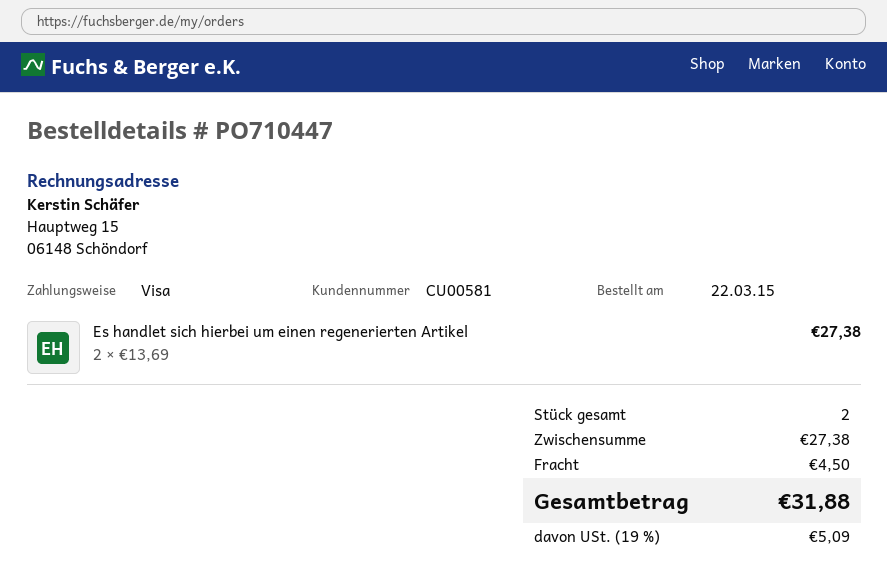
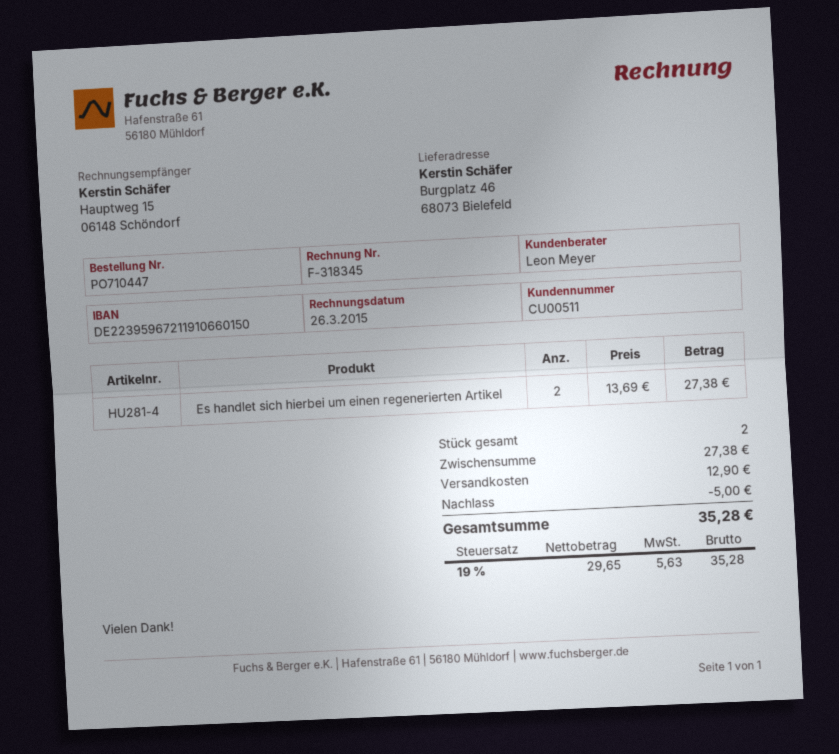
customer number: CU00581 -> CU00511
discount: none -> 5.00
shipping: 4.50 -> 12.90
tax: 19% = 5.09 -> 19% = 5.63
total: 31.88 -> 35.28

